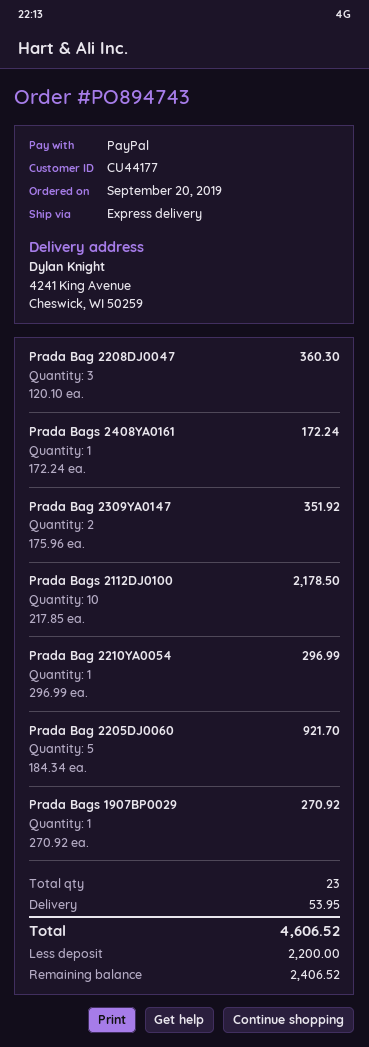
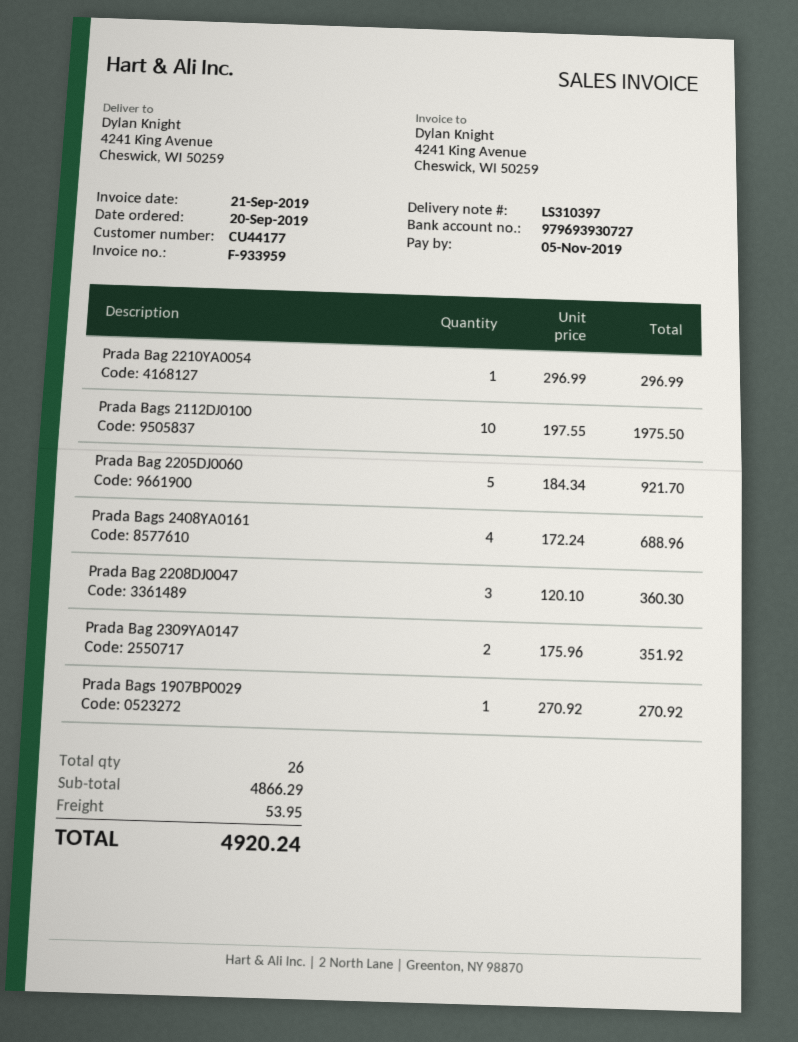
Prada Bags 2408YA0161: 1 x 172.24 = 172.24 -> 4 x 172.24 = 688.96
Prada Bags 2112DJ0100: 10 x 217.85 = 2178.50 -> 10 x 197.55 = 1975.50
total quantity: 23 -> 26
total: 4606.52 -> 4920.24

